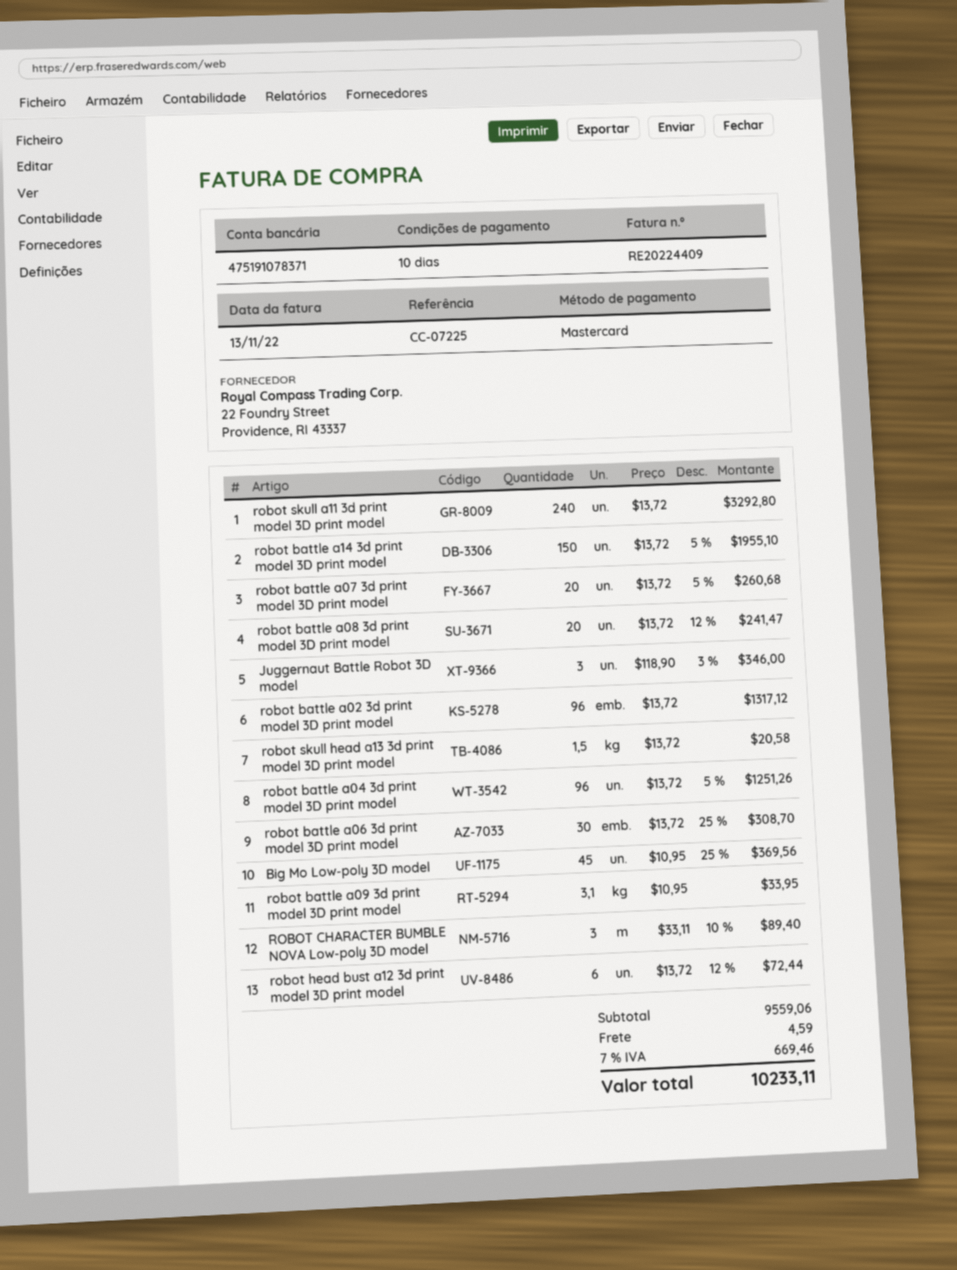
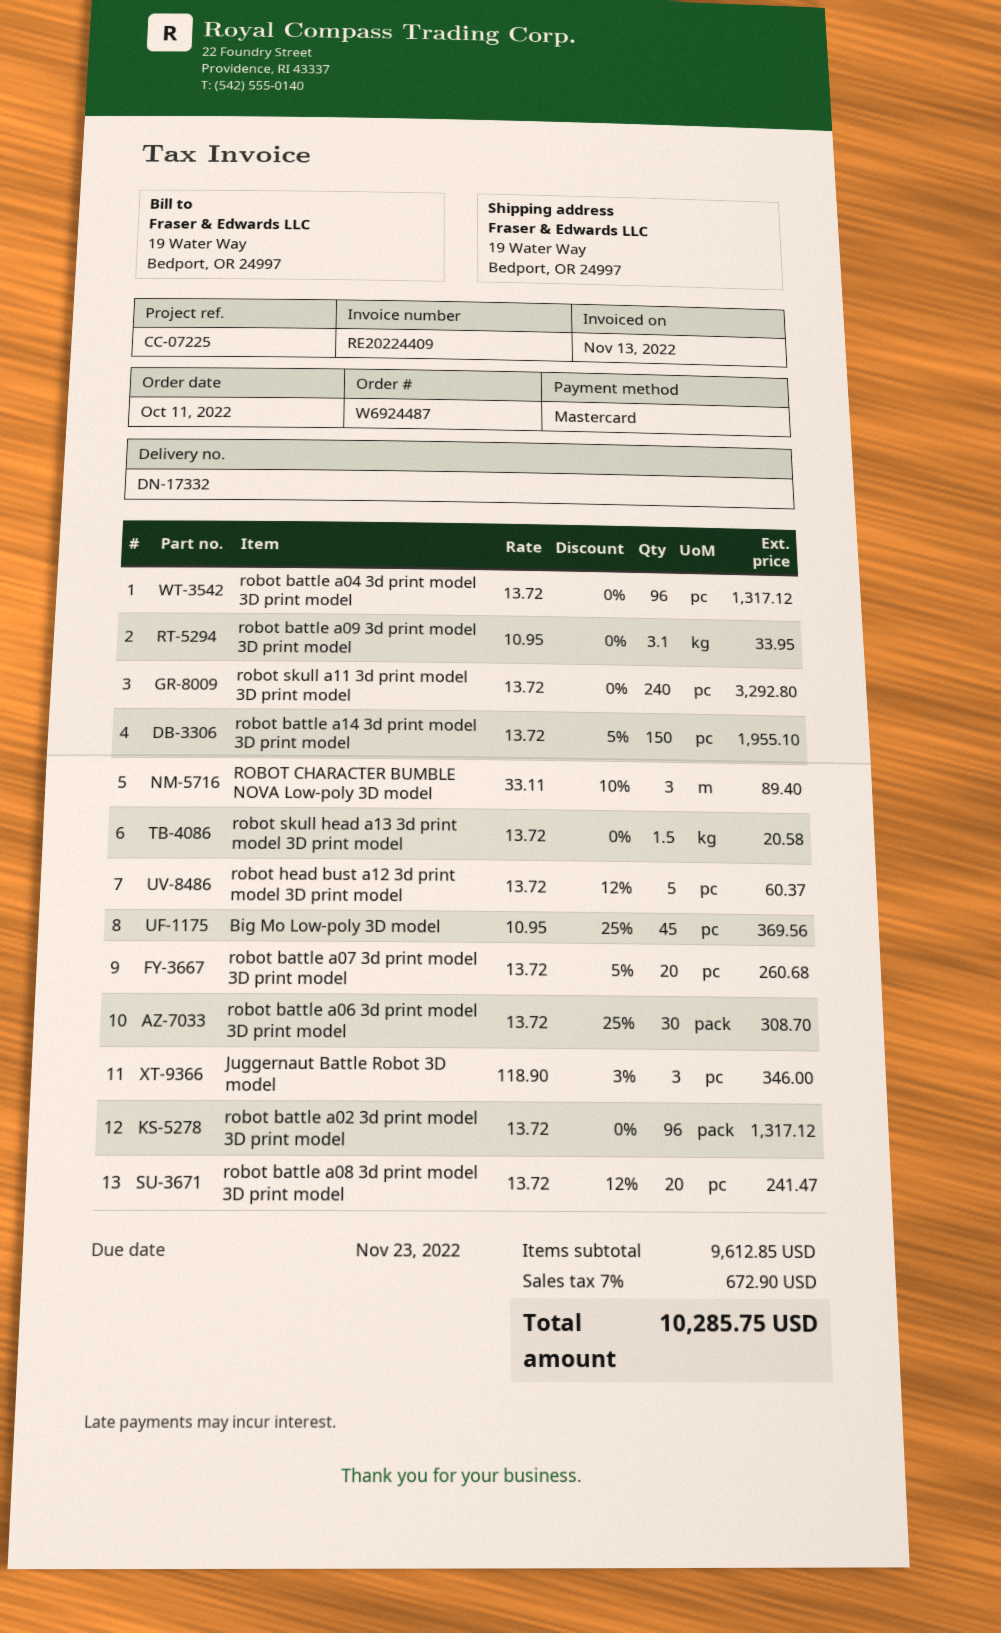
robot battle a04 3d print model 3D print model: 96 x 13.72 - 5% = 1251.26 -> 96 x 13.72 = 1317.12
robot head bust a12 3d print model 3D print model: 6 x 13.72 - 12% = 72.44 -> 5 x 13.72 - 12% = 60.37
subtotal: 9559.06 -> 9612.85
shipping: 4.59 -> none
tax: 7% = 669.46 -> 7% = 672.90
total: 10233.11 -> 10285.75

